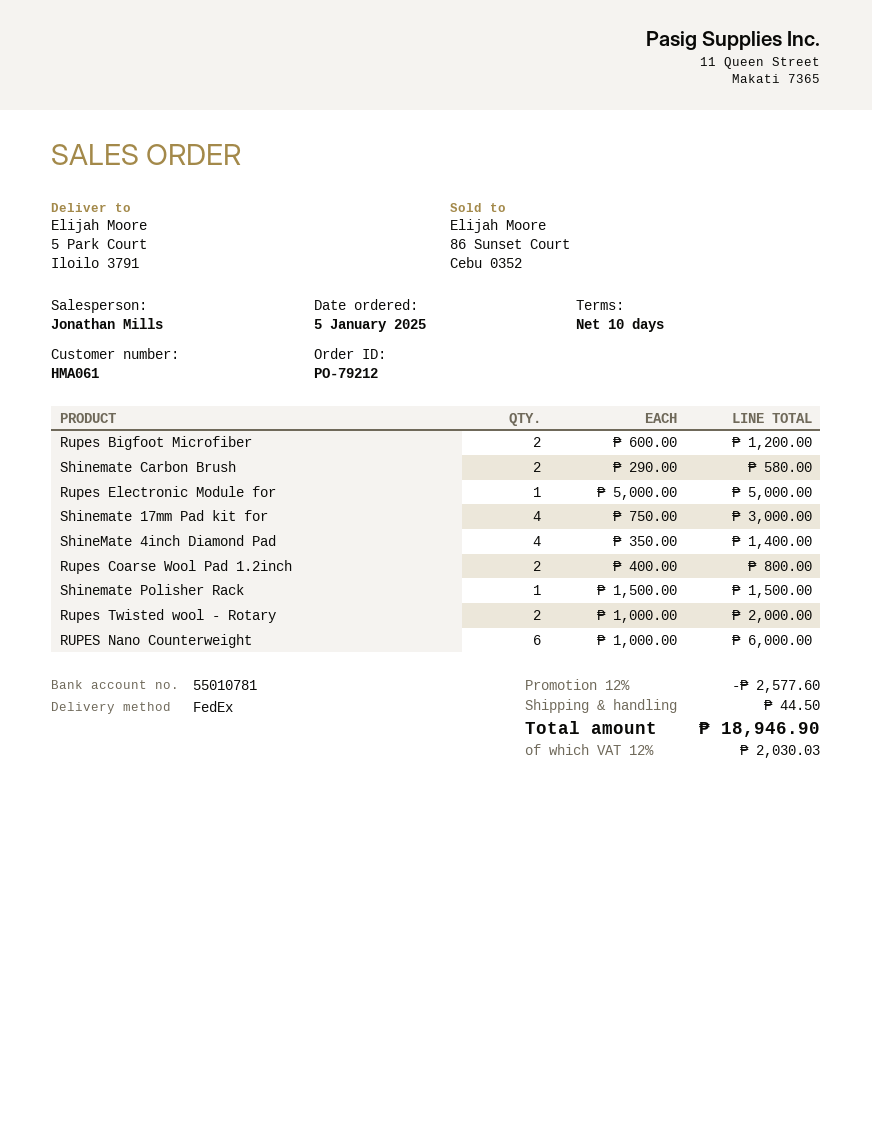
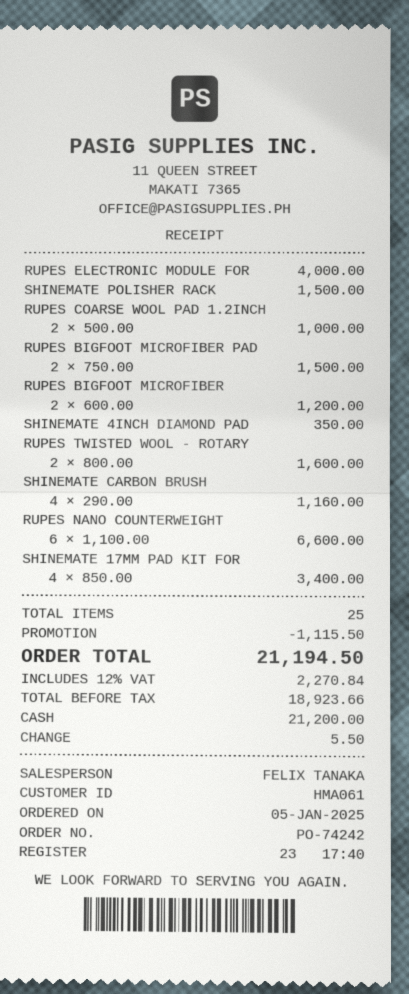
order number: PO-79212 -> PO-74242
sales rep: Jonathan Mills -> FELIX TANAKA
Shinemate Carbon Brush: 2 x 290.00 = 580.00 -> 4 x 290.00 = 1160.00
Rupes Electronic Module for: 1 x 5000.00 = 5000.00 -> 1 x 4000.00 = 4000.00
Shinemate 17mm Pad kit for: 4 x 750.00 = 3000.00 -> 4 x 850.00 = 3400.00
ShineMate 4inch Diamond Pad: 4 x 350.00 = 1400.00 -> 1 x 350.00 = 350.00
Rupes Coarse Wool Pad 1.2inch: 2 x 400.00 = 800.00 -> 2 x 500.00 = 1000.00
Rupes Twisted wool - Rotary: 2 x 1000.00 = 2000.00 -> 2 x 800.00 = 1600.00
RUPES Nano Counterweight: 6 x 1000.00 = 6000.00 -> 6 x 1100.00 = 6600.00
RUPES BIGFOOT MICROFIBER PAD: none -> 2 x 750.00 = 1500.00
discount: 2577.60 -> 1115.50
shipping: 44.50 -> none
tax: 12% = 2030.03 -> 12% = 2270.84
total: 18946.90 -> 21194.50

